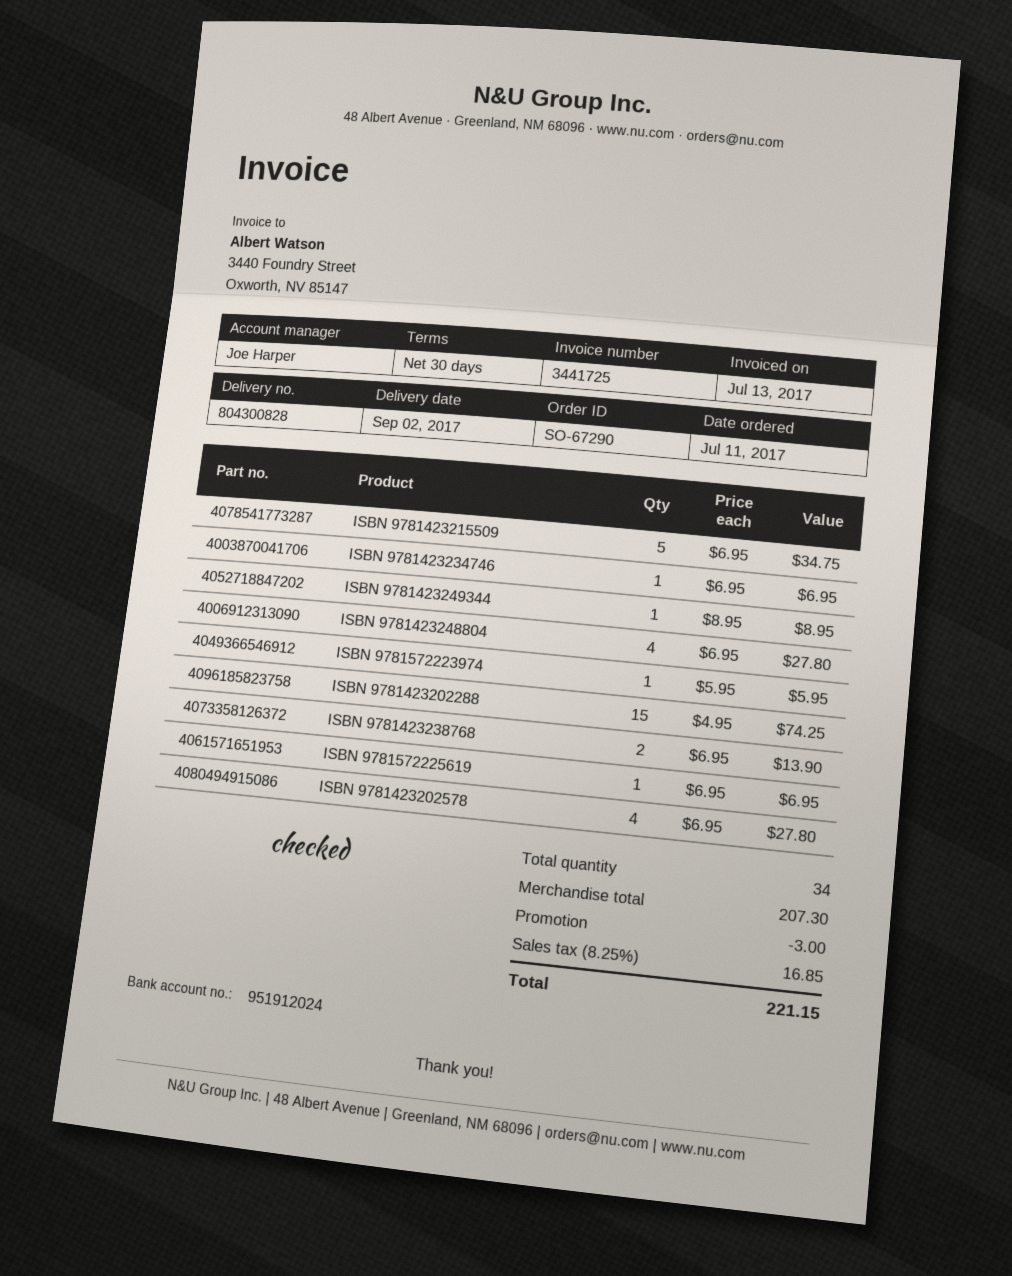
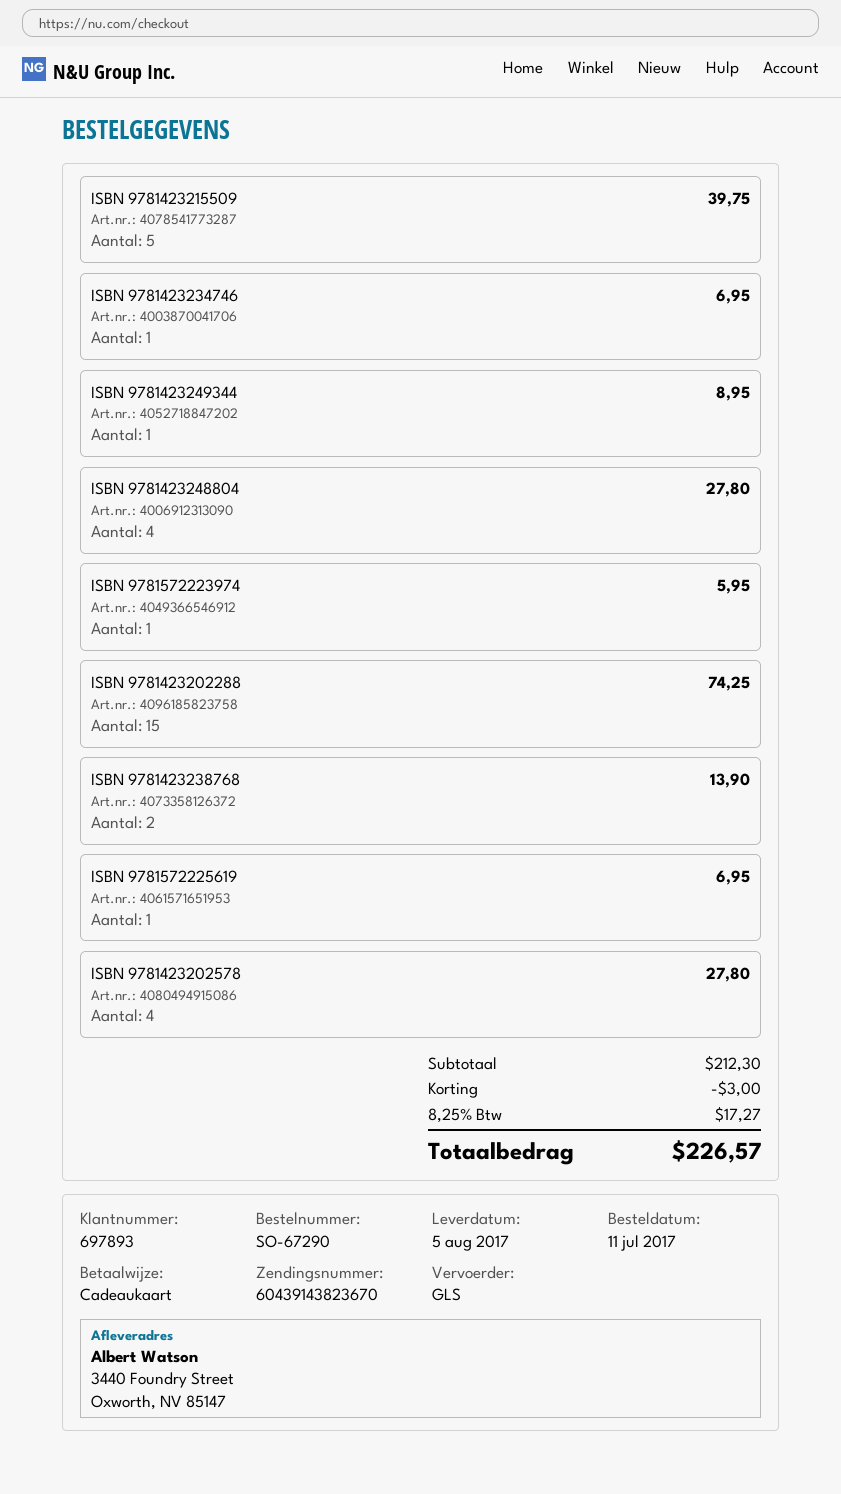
delivery date: 2017-09-02 -> 2017-08-05
ISBN 9781423215509: 5 for 34.75 -> 5 for 39.75
subtotal: 207.30 -> 212.30
tax: 8.25% = 16.85 -> 8.25% = 17.27
total: 221.15 -> 226.57

